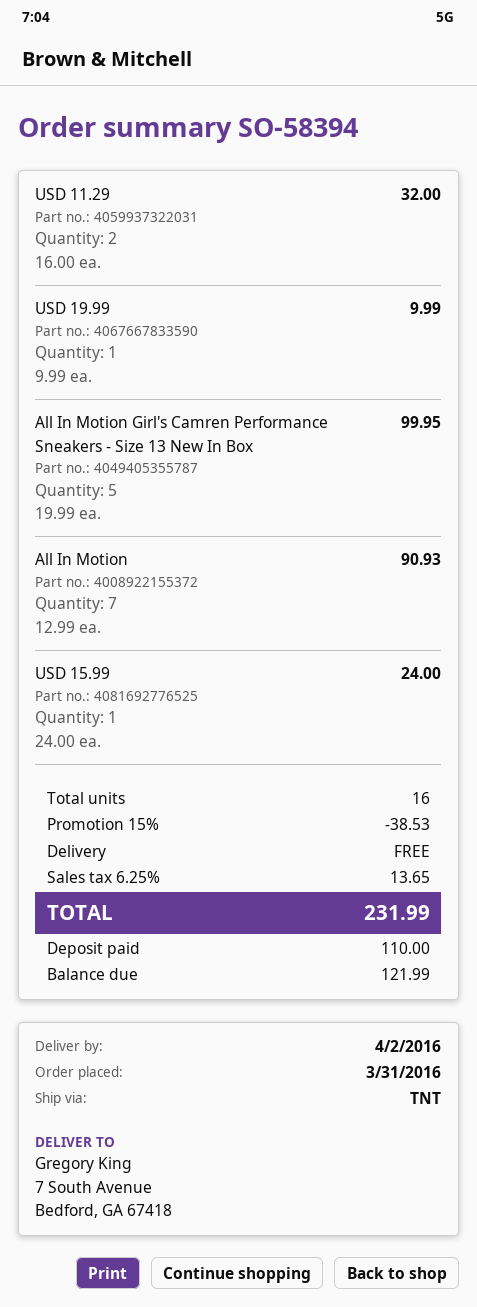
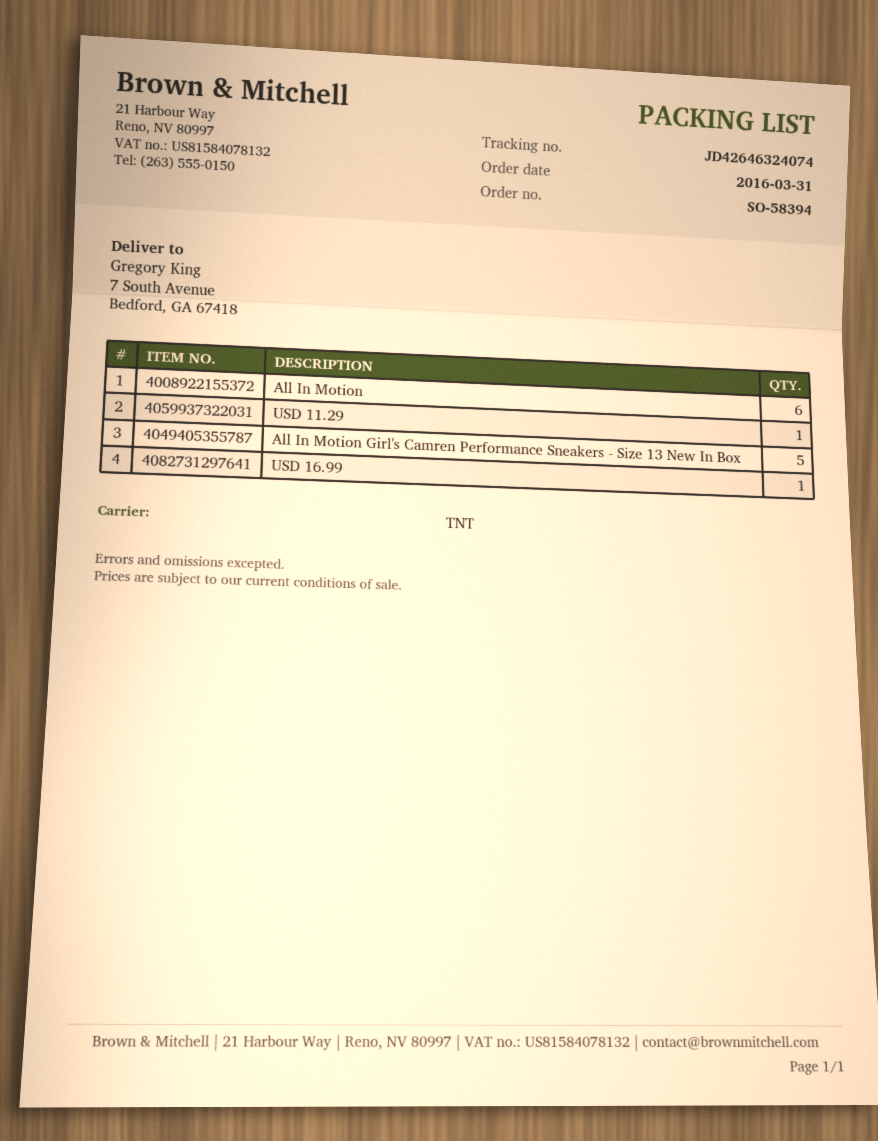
USD 11.29: 2 -> 1
USD 19.99: 1 -> none
All In Motion: 7 -> 6
USD 15.99: 1 -> none
USD 16.99: none -> 1

